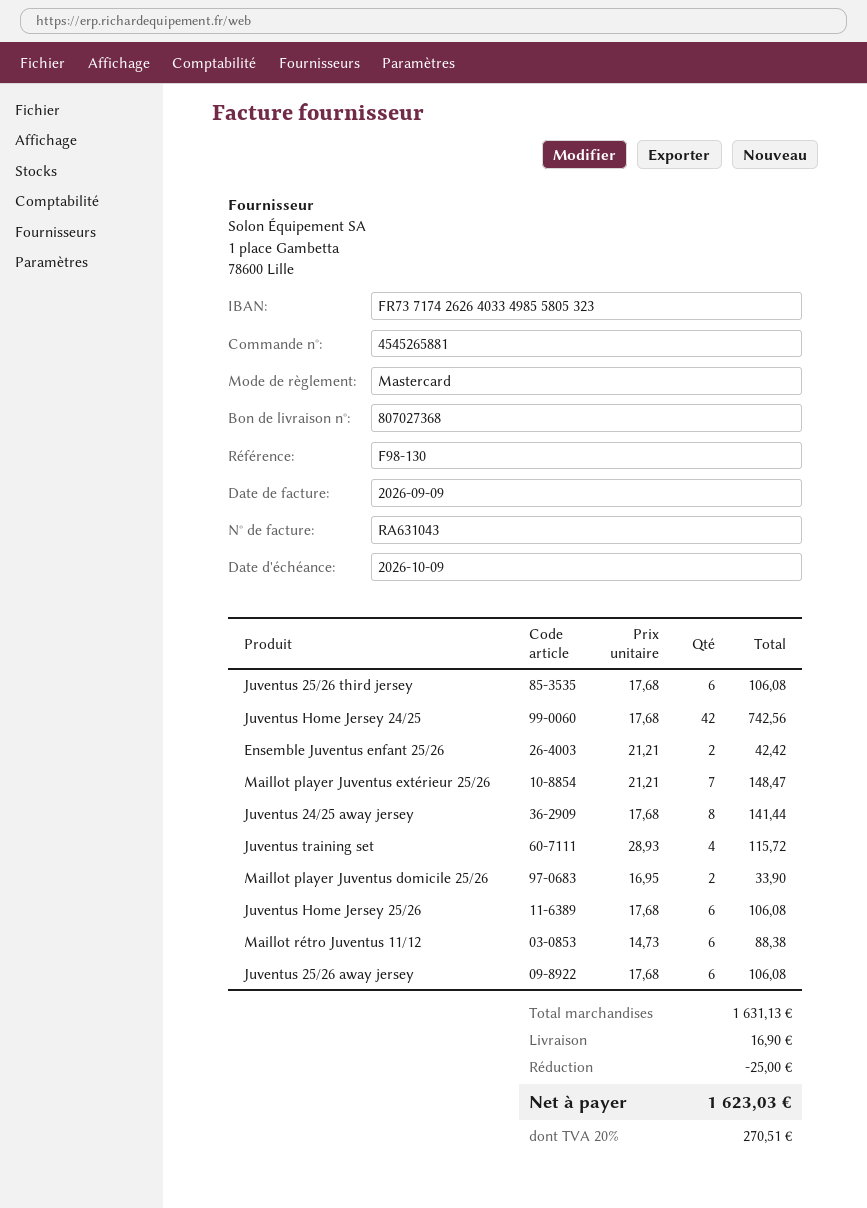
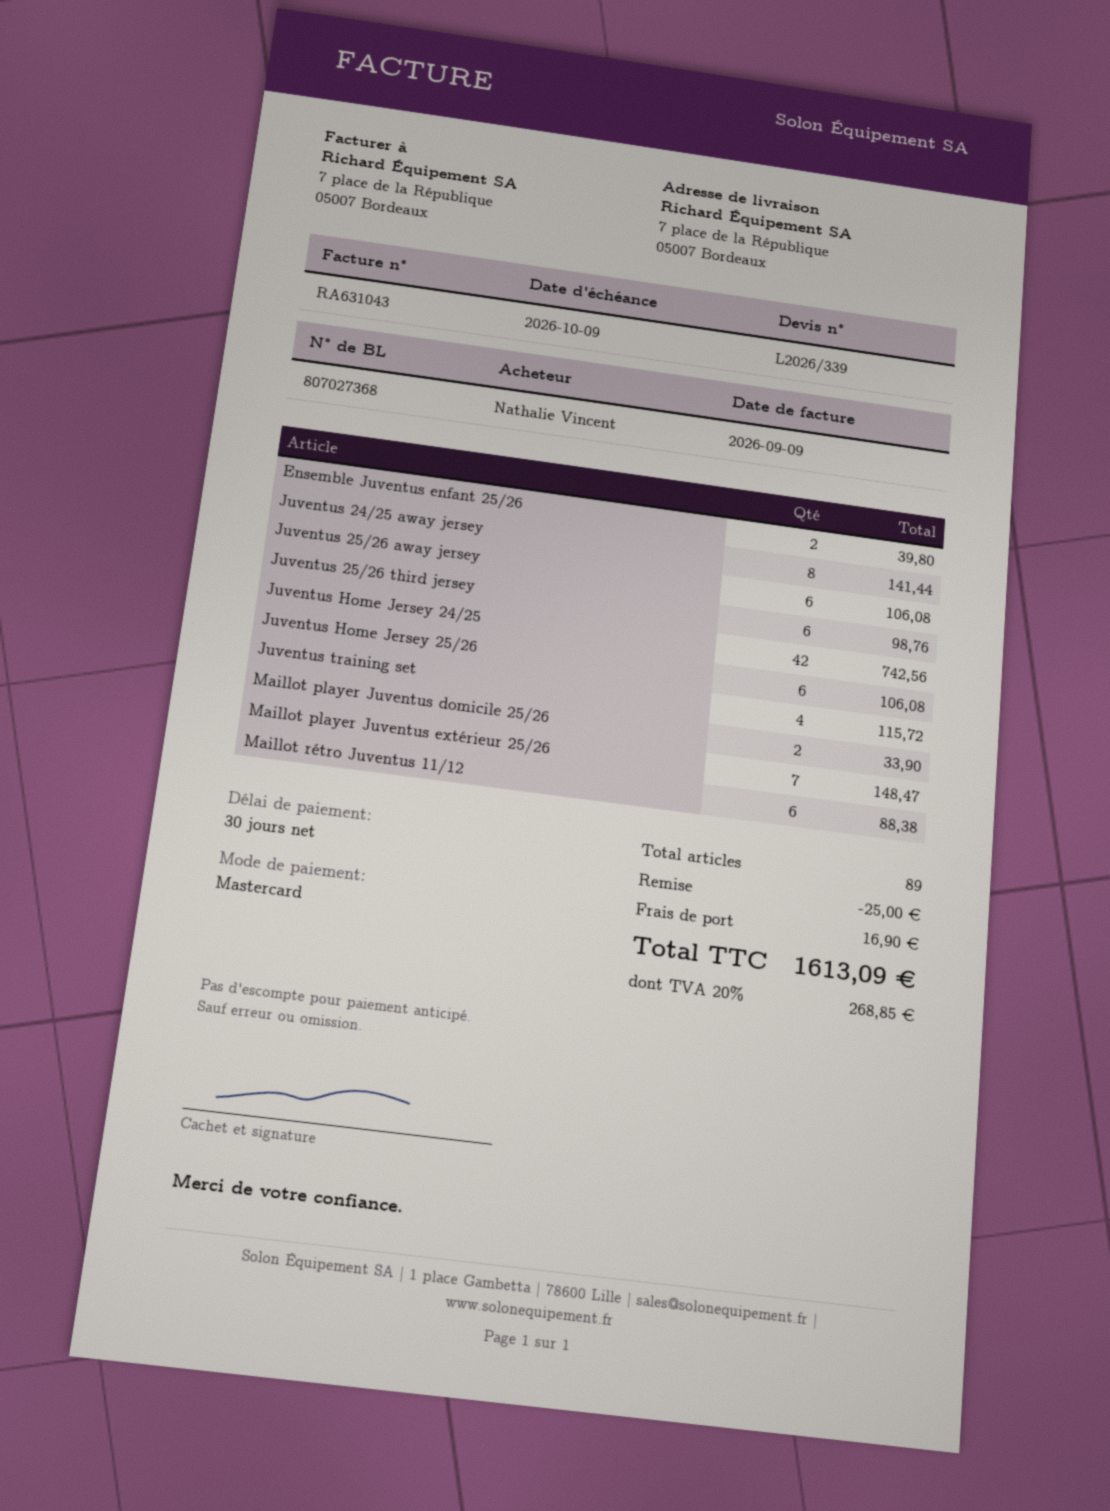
Juventus 25/26 third jersey: 6 for 106.08 -> 6 for 98.76
Ensemble Juventus enfant 25/26: 2 for 42.42 -> 2 for 39.80
tax: 20% = 270.51 -> 20% = 268.85
total: 1623.03 -> 1613.09

